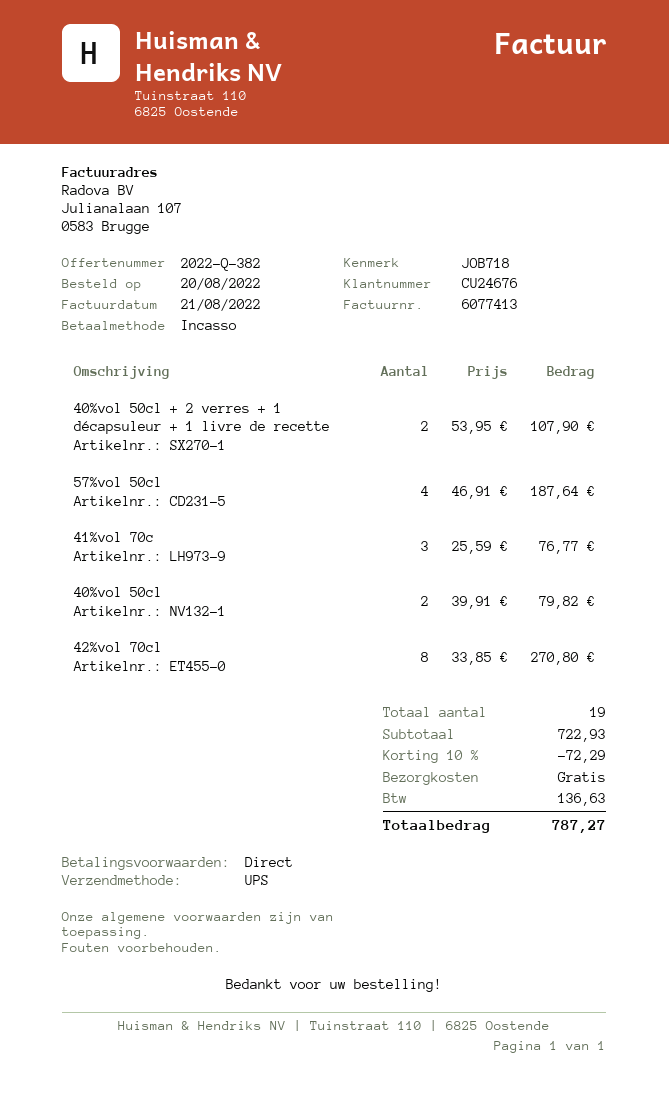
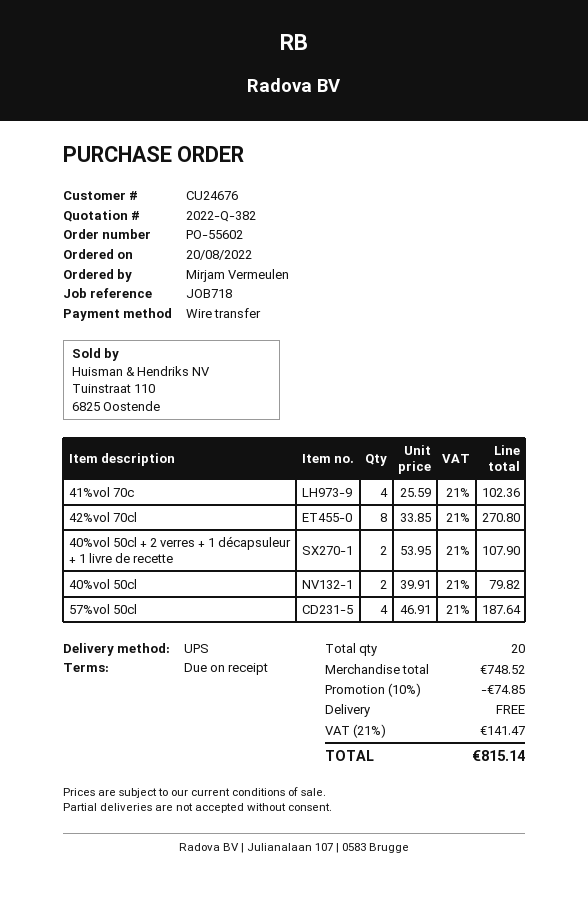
payment method: direct debit -> bank transfer
41%vol 70c: 3 x 25.59 = 76.77 -> 4 x 25.59 = 102.36
total quantity: 19 -> 20
subtotal: 722.93 -> 748.52
discount: 10% = 72.29 -> 10% = 74.85
tax: 136.63 -> 141.47
total: 787.27 -> 815.14

